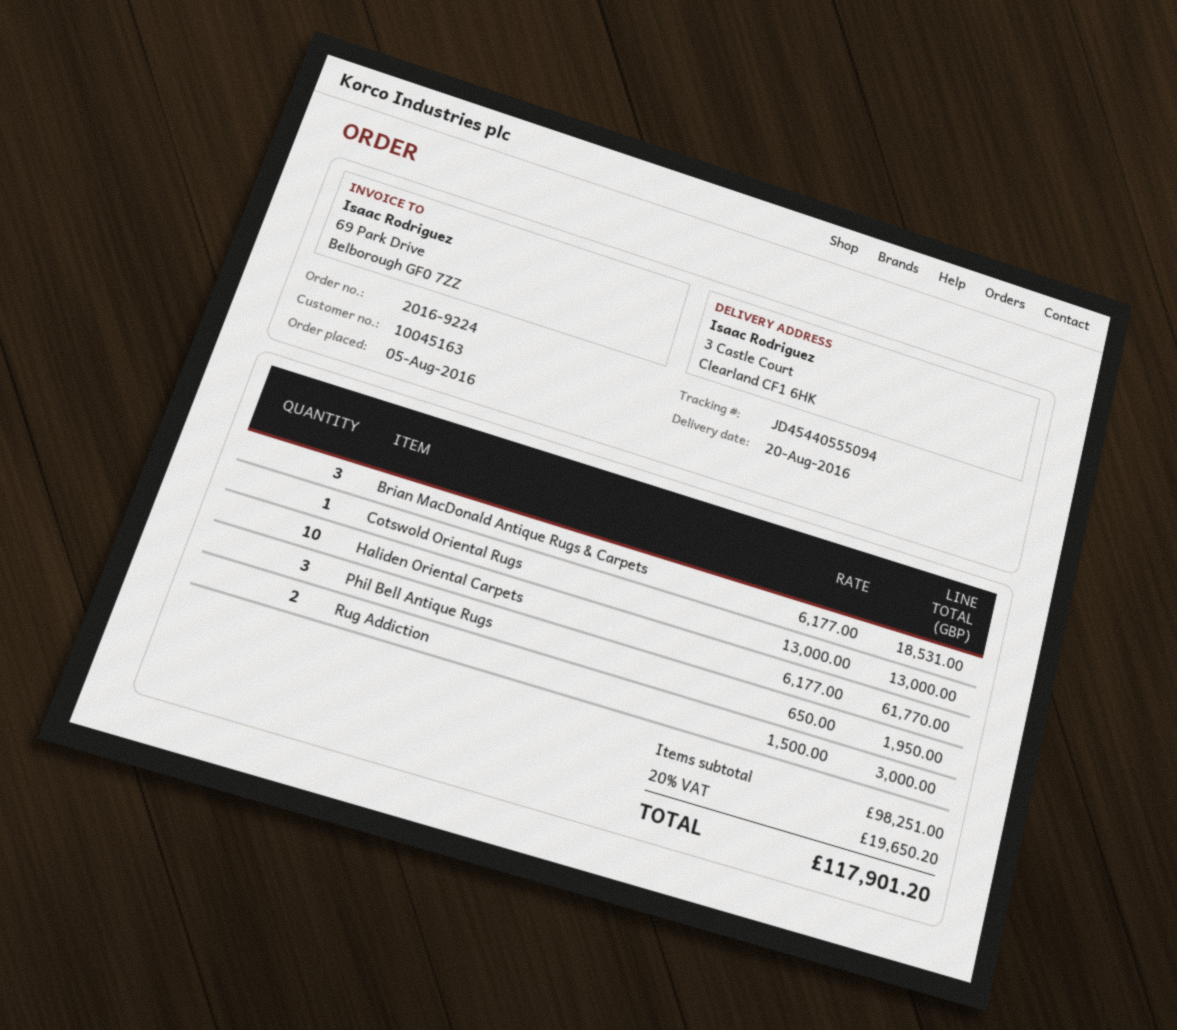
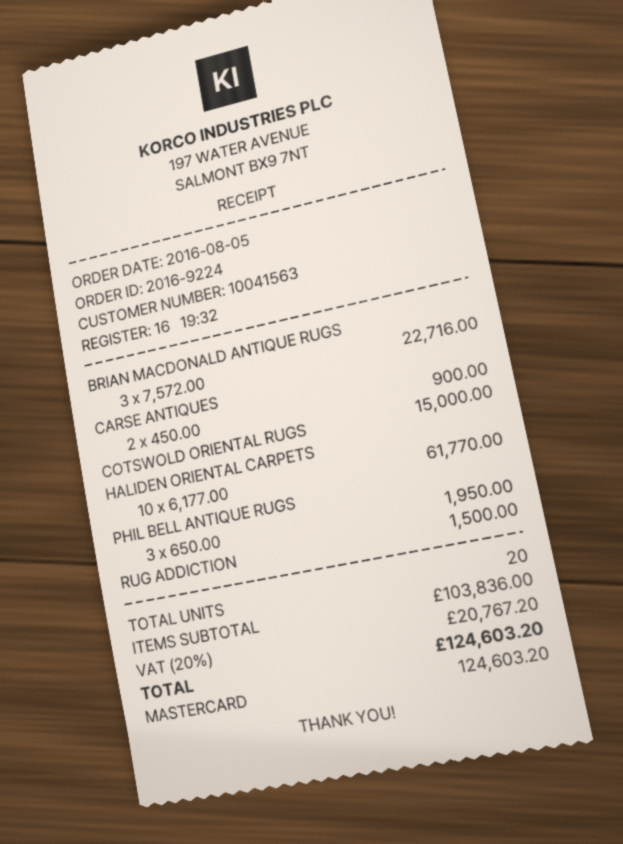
customer number: 10045163 -> 10041563
Brian MacDonald Antique Rugs & Carpets: 3 x 6177.00 = 18531.00 -> 3 x 7572.00 = 22716.00
Cotswold Oriental Rugs: 1 x 13000.00 = 13000.00 -> 1 x 15000.00 = 15000.00
Rug Addiction: 2 x 1500.00 = 3000.00 -> 1 x 1500.00 = 1500.00
CARSE ANTIQUES: none -> 2 x 450.00 = 900.00
subtotal: 98251.00 -> 103836.00
tax: 20% = 19650.20 -> 20% = 20767.20
total: 117901.20 -> 124603.20

